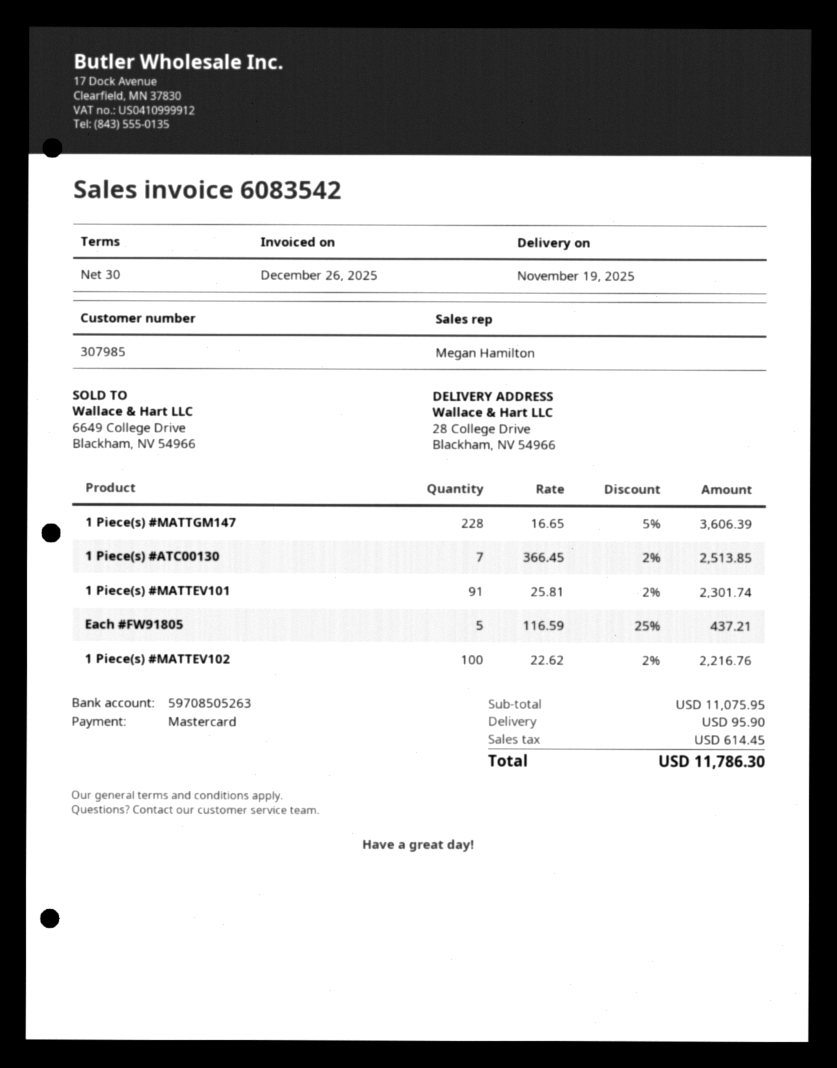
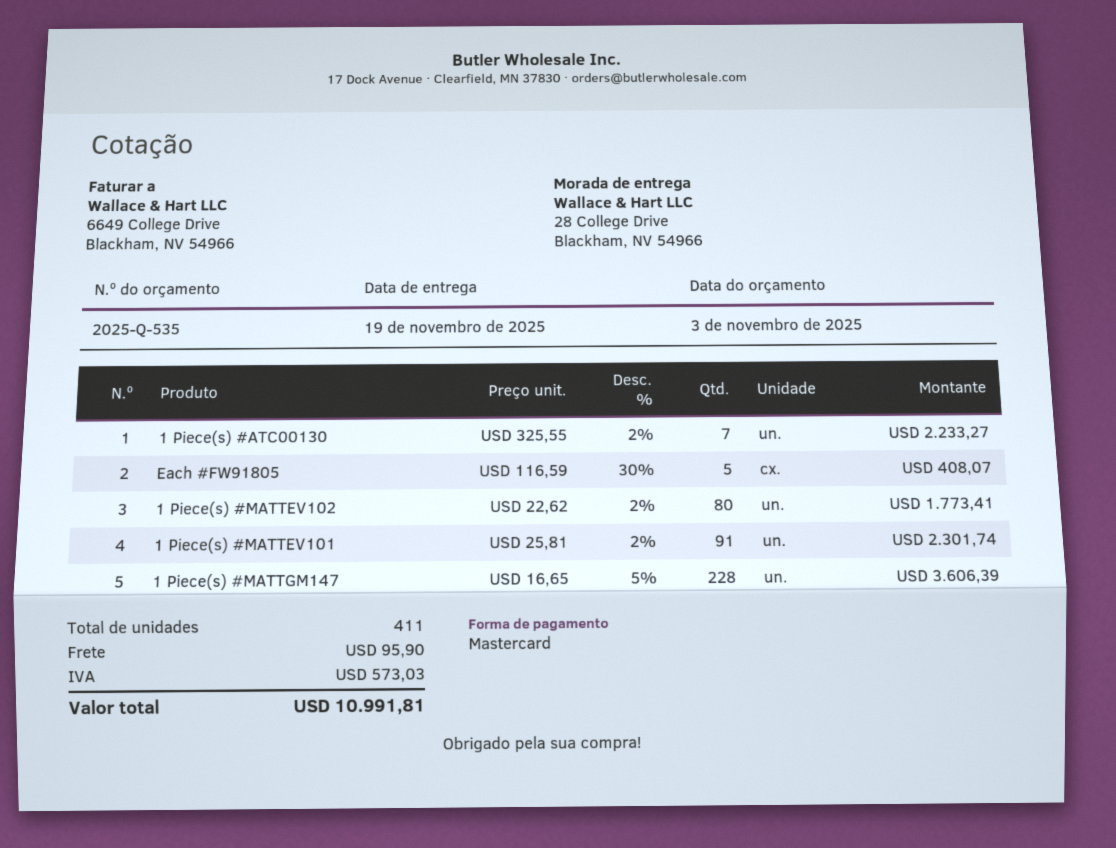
1 Piece(s) #ATC00130: 7 x 366.45 - 2% = 2513.85 -> 7 x 325.55 - 2% = 2233.27
Each #FW91805: 5 x 116.59 - 25% = 437.21 -> 5 x 116.59 - 30% = 408.07
1 Piece(s) #MATTEV102: 100 x 22.62 - 2% = 2216.76 -> 80 x 22.62 - 2% = 1773.41
tax: 614.45 -> 573.03
total: 11786.30 -> 10991.81

